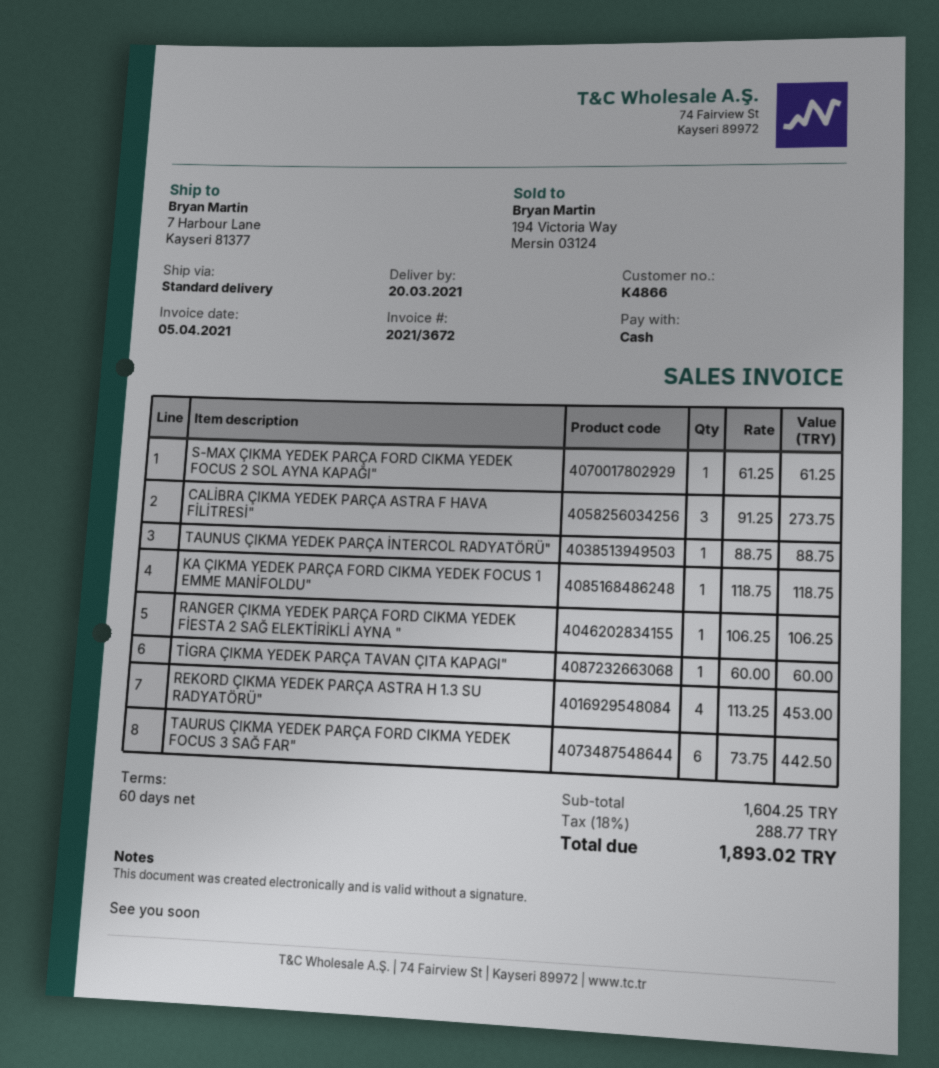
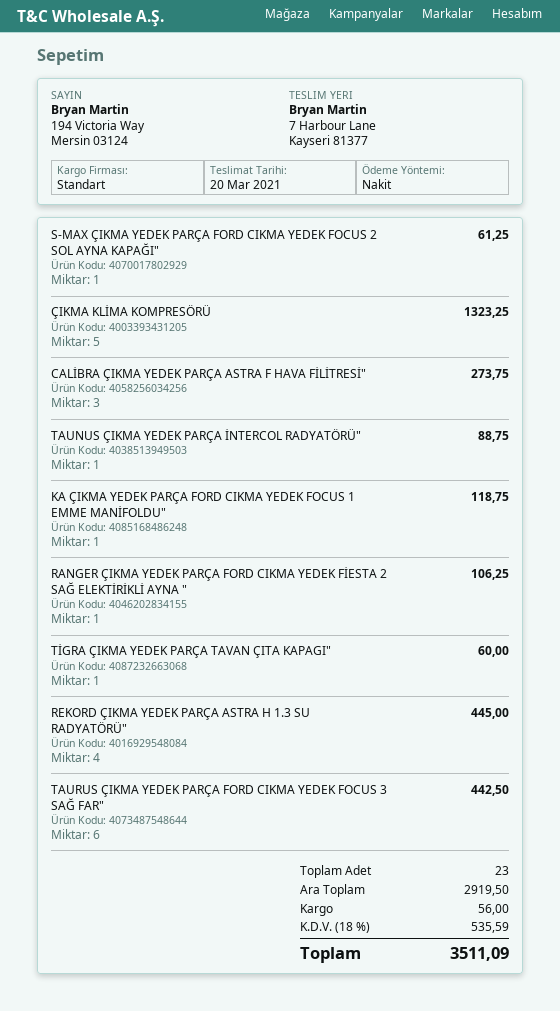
REKORD ÇIKMA YEDEK PARÇA ASTRA H 1.3 SU RADYATÖRÜ": 4 for 453.00 -> 4 for 445.00
ÇIKMA KLİMA KOMPRESÖRÜ: none -> 5 for 1323.25
subtotal: 1604.25 -> 2919.50
shipping: none -> 56.00
tax: 18% = 288.77 -> 18% = 535.59
total: 1893.02 -> 3511.09

